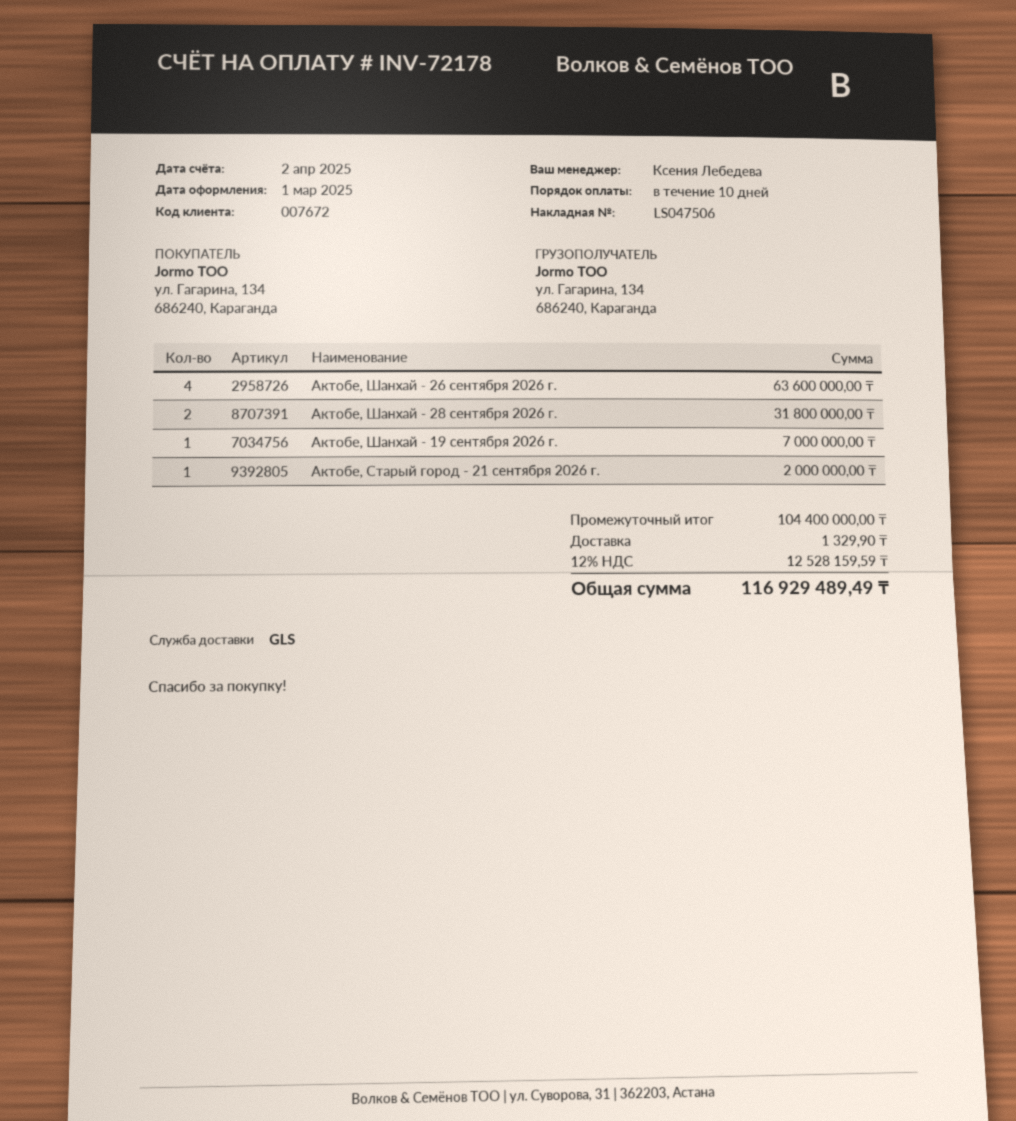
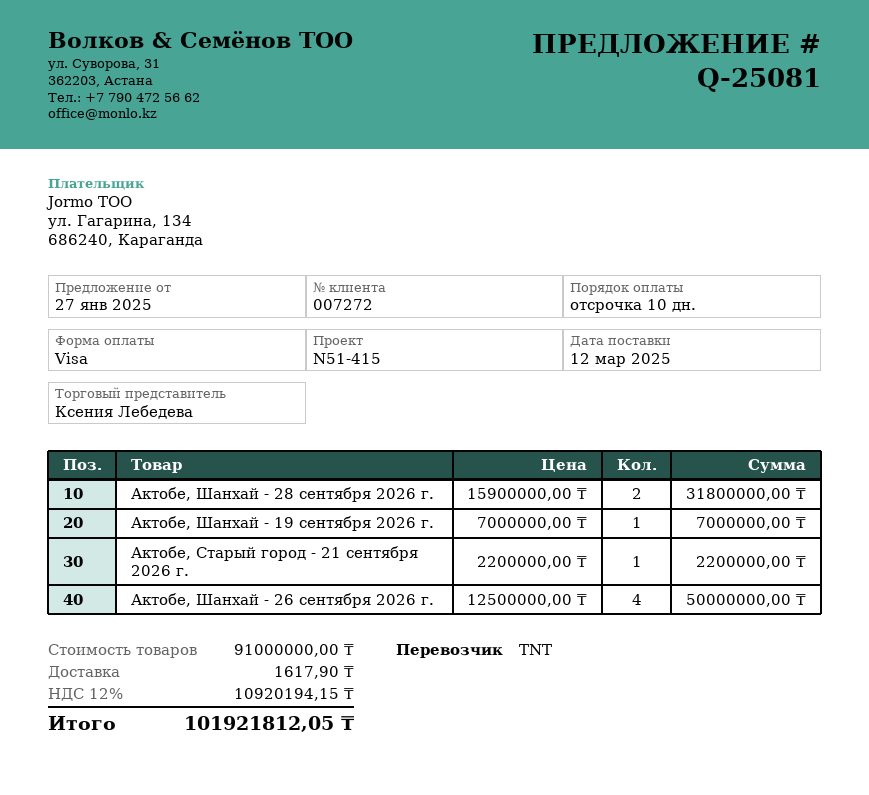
customer number: 007672 -> 007272
shipping method: GLS -> TNT
Актобе, Шанхай - 26 сентября 2026 г.: 4 for 63600000.00 -> 4 for 50000000.00
Актобе, Старый город - 21 сентября 2026 г.: 1 for 2000000.00 -> 1 for 2200000.00
subtotal: 104400000.00 -> 91000000.00
shipping: 1329.90 -> 1617.90
tax: 12% = 12528159.59 -> 12% = 10920194.15
total: 116929489.49 -> 101921812.05

